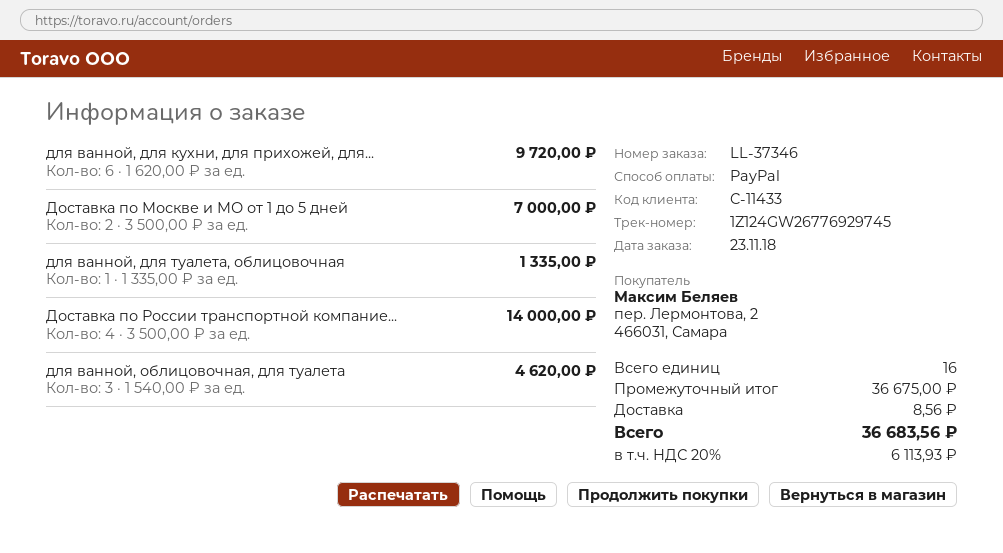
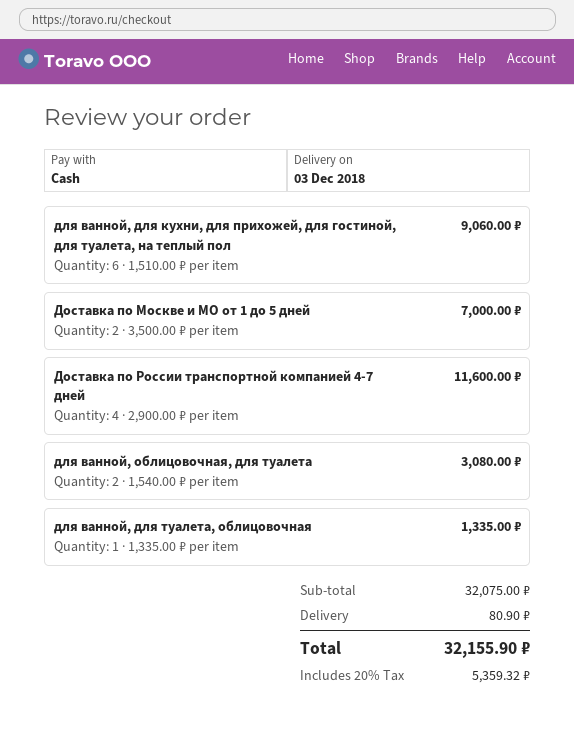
payment method: PayPal -> cash
для ванной, для кухни, для прихожей, для...: 6 x 1620.00 = 9720.00 -> 6 x 1510.00 = 9060.00
Доставка по России транспортной компание...: 4 x 3500.00 = 14000.00 -> 4 x 2900.00 = 11600.00
для ванной, облицовочная, для туалета: 3 x 1540.00 = 4620.00 -> 2 x 1540.00 = 3080.00
subtotal: 36675.00 -> 32075.00
shipping: 8.56 -> 80.90
tax: 20% = 6113.93 -> 20% = 5359.32
total: 36683.56 -> 32155.90

